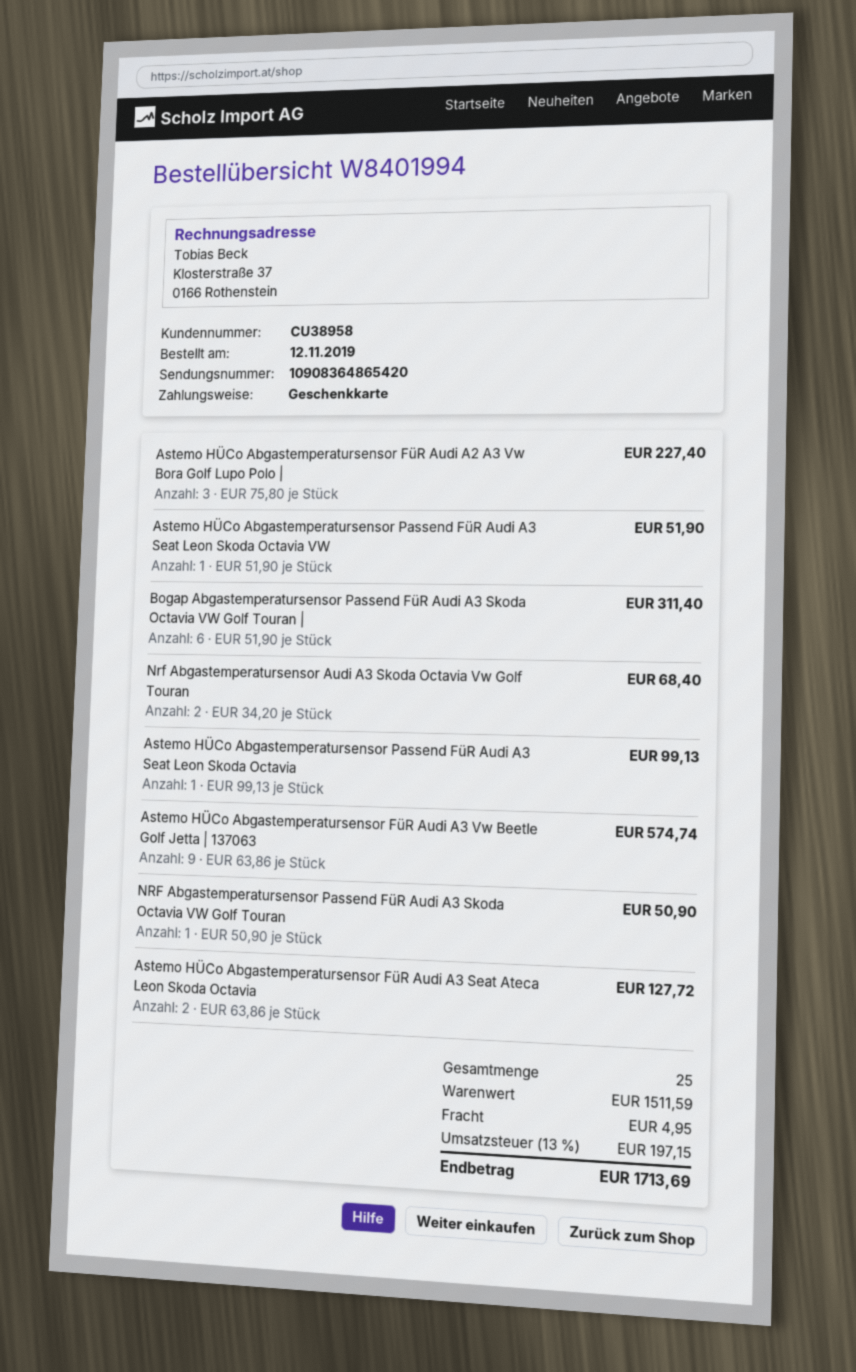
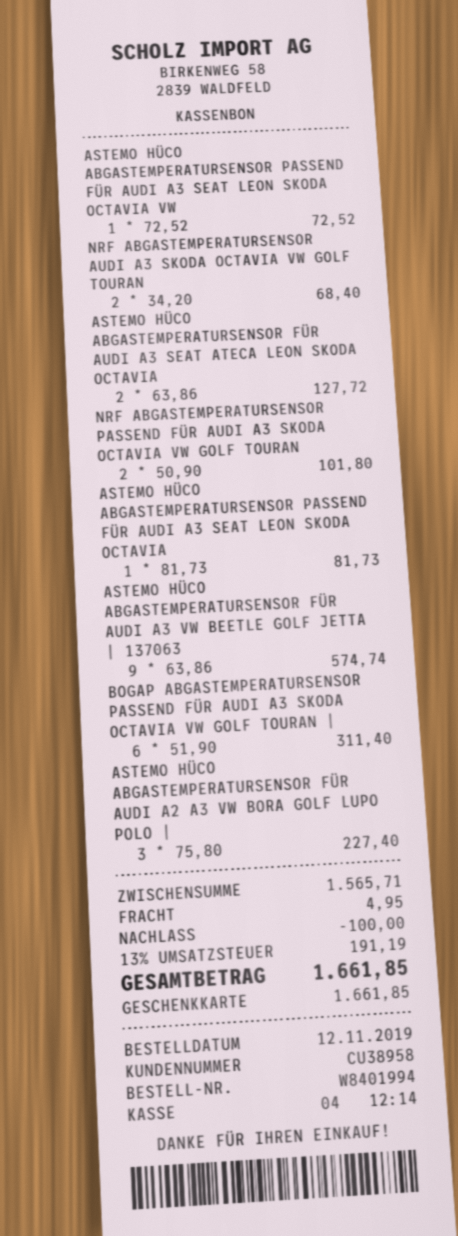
Astemo HÜCo Abgastemperatursensor Passend FüR Audi A3 Seat Leon Skoda Octavia VW: 1 x 51.90 = 51.90 -> 1 x 72.52 = 72.52
Astemo HÜCo Abgastemperatursensor Passend FüR Audi A3 Seat Leon Skoda Octavia: 1 x 99.13 = 99.13 -> 1 x 81.73 = 81.73
NRF Abgastemperatursensor Passend FüR Audi A3 Skoda Octavia VW Golf Touran: 1 x 50.90 = 50.90 -> 2 x 50.90 = 101.80
subtotal: 1511.59 -> 1565.71
discount: none -> 100.00
tax: 13% = 197.15 -> 13% = 191.19
total: 1713.69 -> 1661.85

